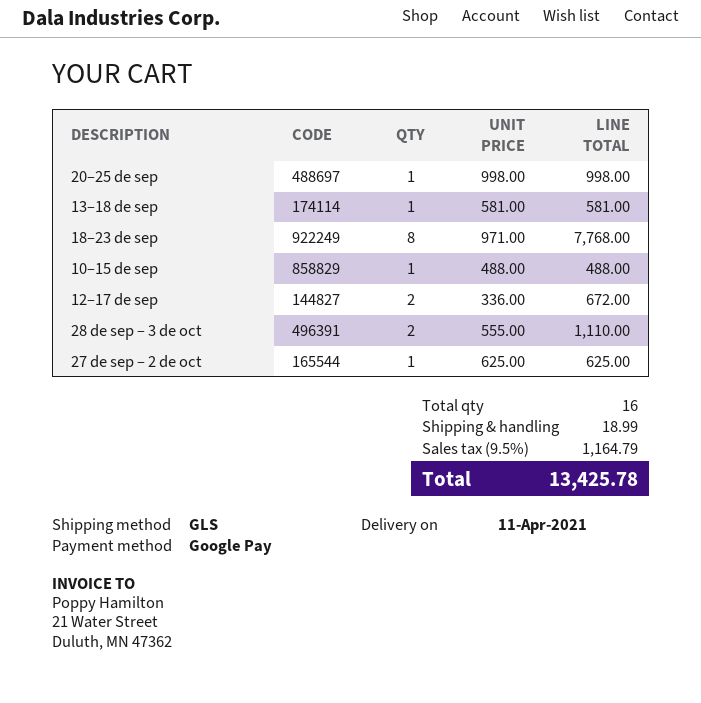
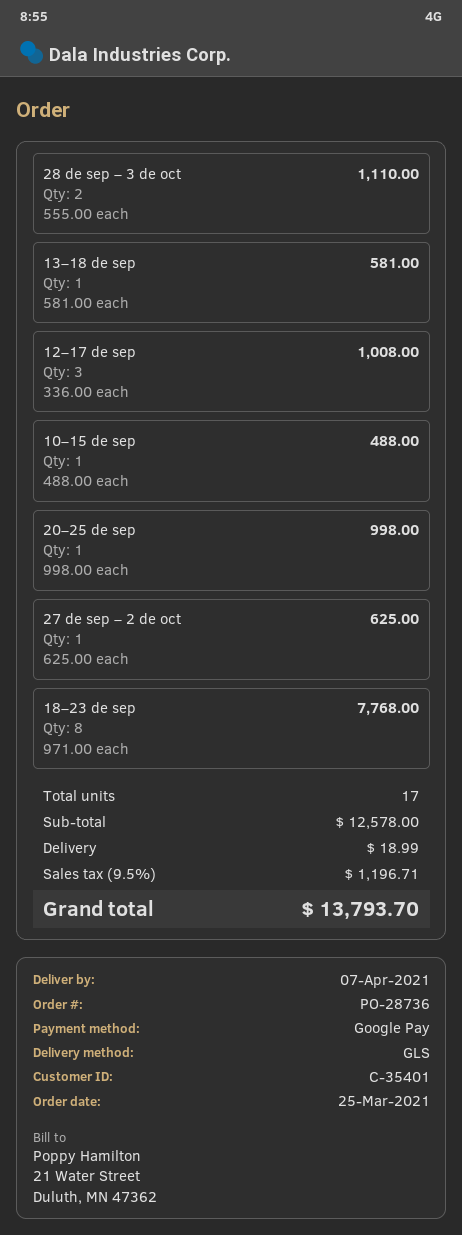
delivery date: 2021-04-11 -> 2021-04-07
12–17 de sep: 2 x 336.00 = 672.00 -> 3 x 336.00 = 1008.00
total quantity: 16 -> 17
tax: 9.5% = 1164.79 -> 9.5% = 1196.71
total: 13425.78 -> 13793.70

